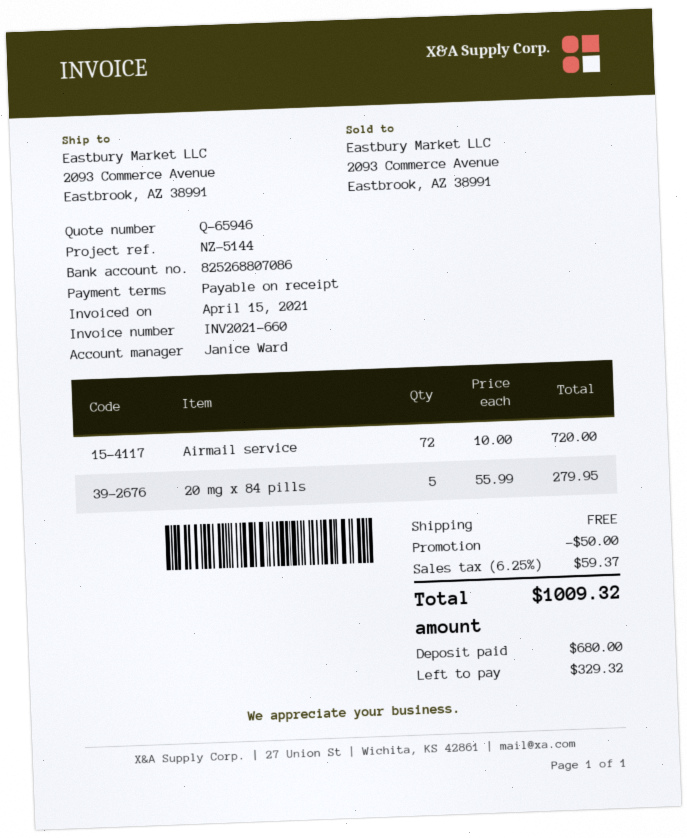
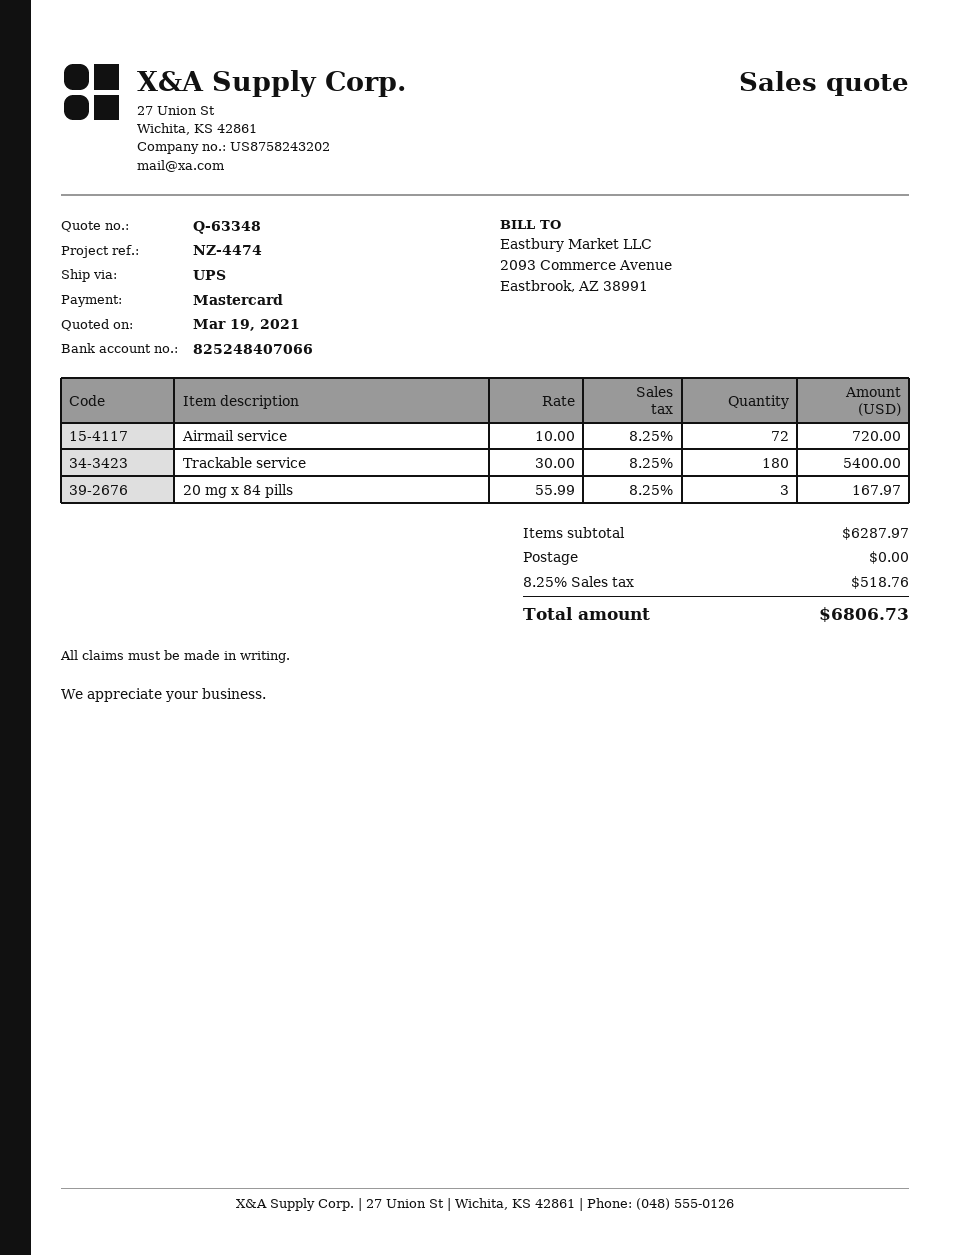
quote number: Q-65946 -> Q-63348
reference: NZ-5144 -> NZ-4474
bank account: 825268807086 -> 825248407066
20 mg x 84 pills: 5 x 55.99 = 279.95 -> 3 x 55.99 = 167.97
Trackable service: none -> 180 x 30.00 = 5400.00
discount: 50.00 -> none
tax: 6.25% = 59.37 -> 8.25% = 518.76
total: 1009.32 -> 6806.73

